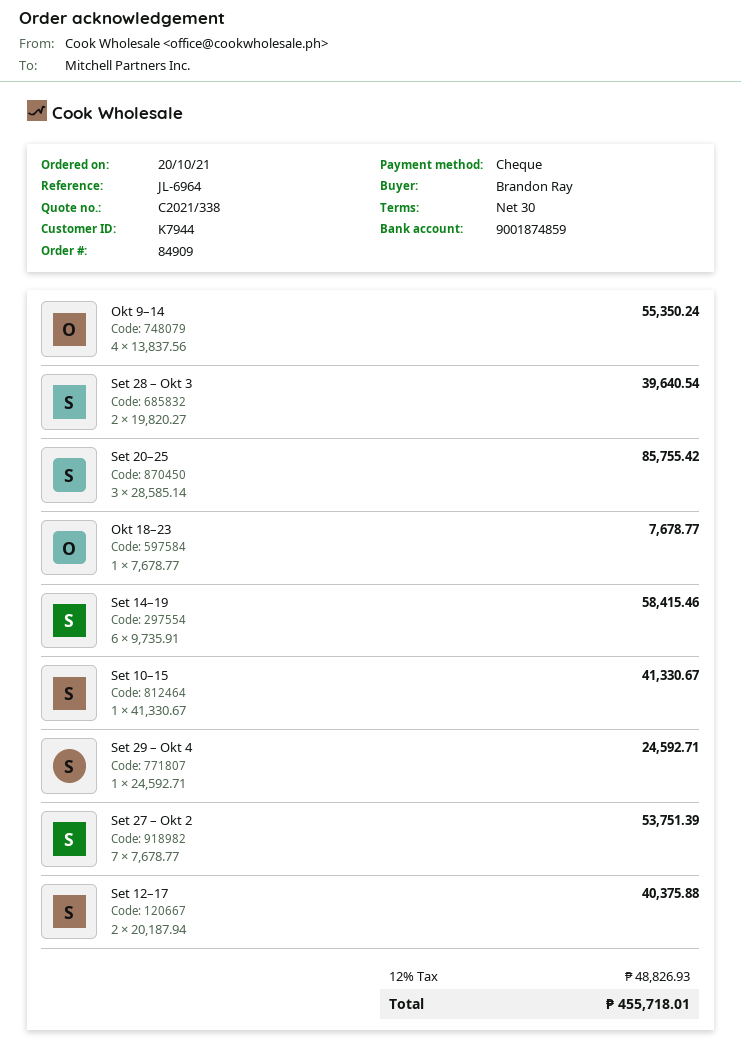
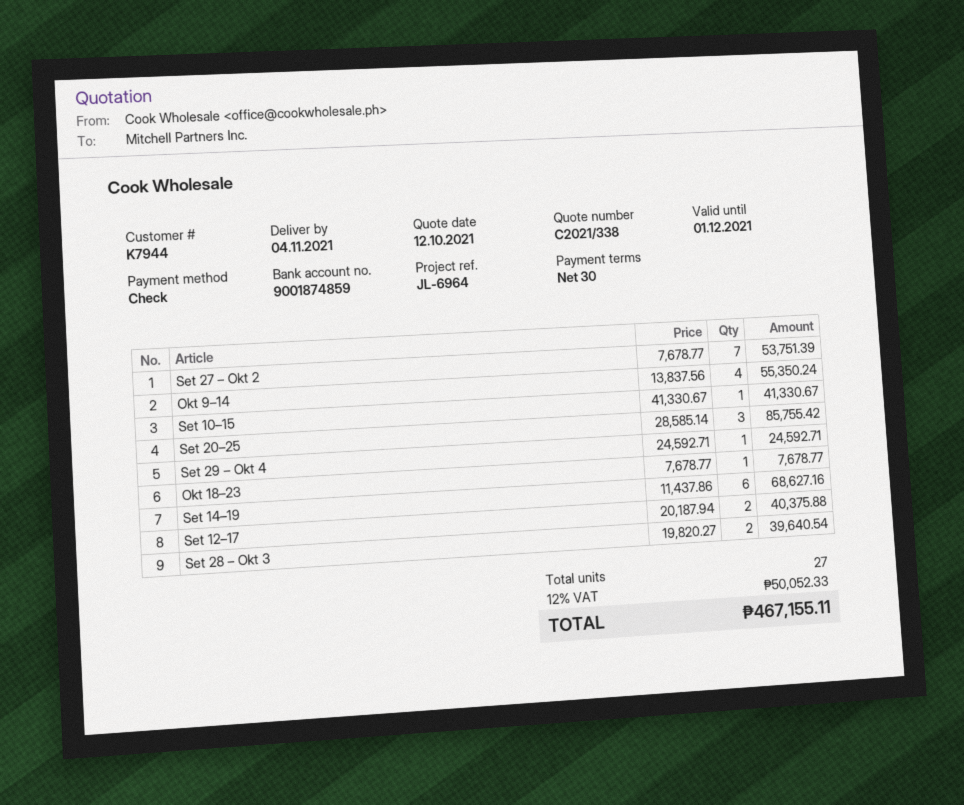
Set 14–19: 6 x 9735.91 = 58415.46 -> 6 x 11437.86 = 68627.16
tax: 12% = 48826.93 -> 12% = 50052.33
total: 455718.01 -> 467155.11

